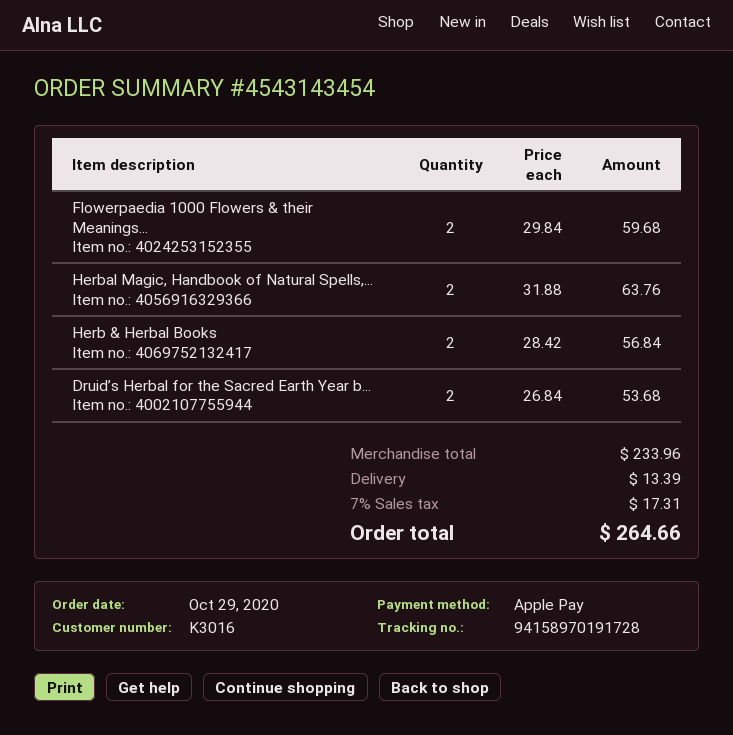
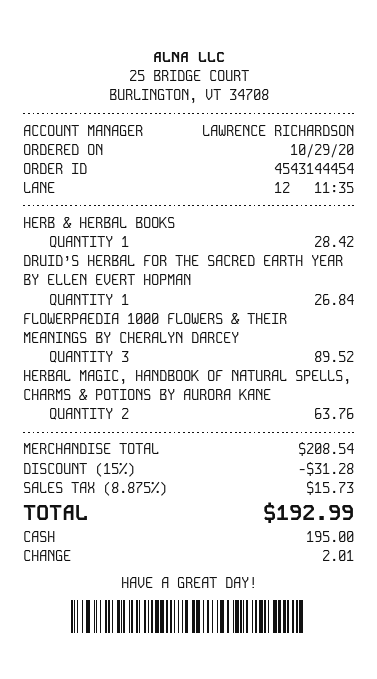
order number: 4543143454 -> 4543144454
payment method: Apple Pay -> cash
Flowerpaedia 1000 Flowers & their Meanings...: 2 for 59.68 -> 3 for 89.52
Herb & Herbal Books: 2 for 56.84 -> 1 for 28.42
Druid’s Herbal for the Sacred Earth Year b...: 2 for 53.68 -> 1 for 26.84
subtotal: 233.96 -> 208.54
discount: none -> 15% = 31.28
shipping: 13.39 -> none
tax: 7% = 17.31 -> 8.875% = 15.73
total: 264.66 -> 192.99

